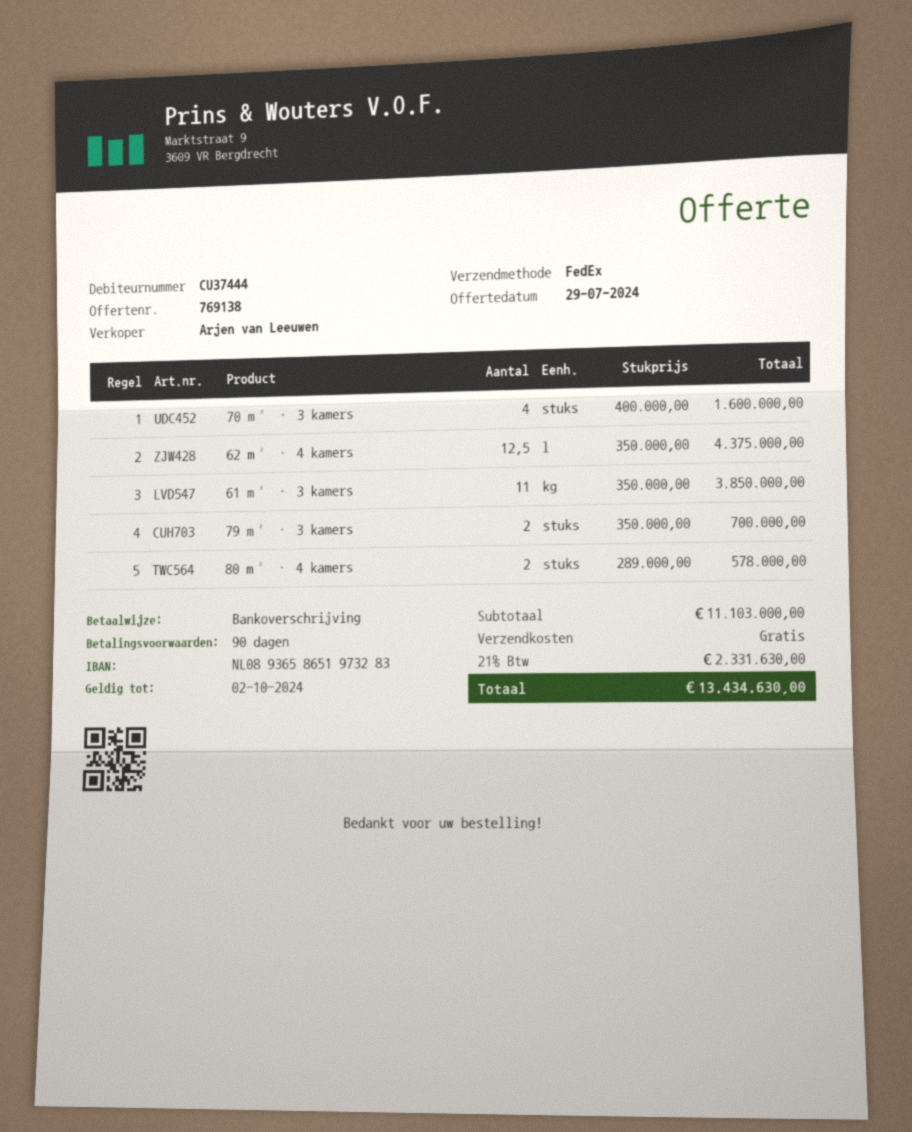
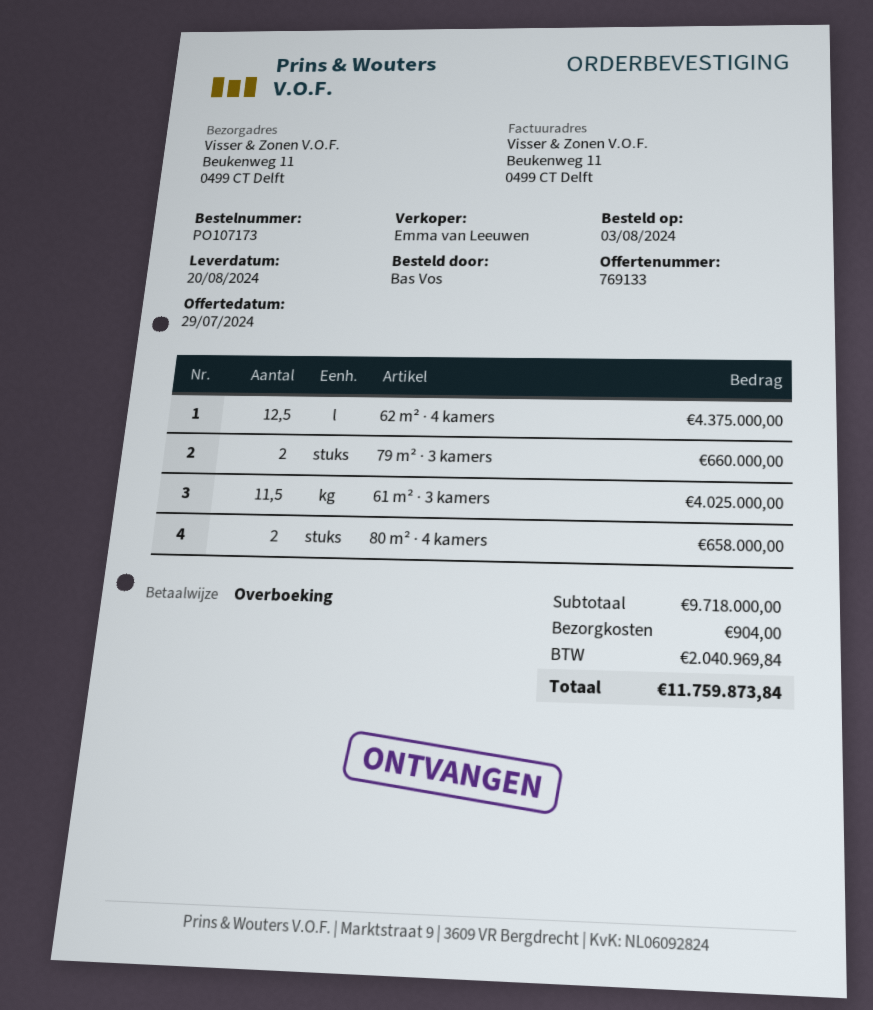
quote number: 769138 -> 769133
sales rep: Arjen van Leeuwen -> Emma van Leeuwen
70 m² · 3 kamers: 4 for 1600000.00 -> none
61 m² · 3 kamers: 11 for 3850000.00 -> 11.5 for 4025000.00
79 m² · 3 kamers: 2 for 700000.00 -> 2 for 660000.00
80 m² · 4 kamers: 2 for 578000.00 -> 2 for 658000.00
subtotal: 11103000.00 -> 9718000.00
shipping: 0.00 -> 904.00
tax: 2331630.00 -> 2040969.84
total: 13434630.00 -> 11759873.84

